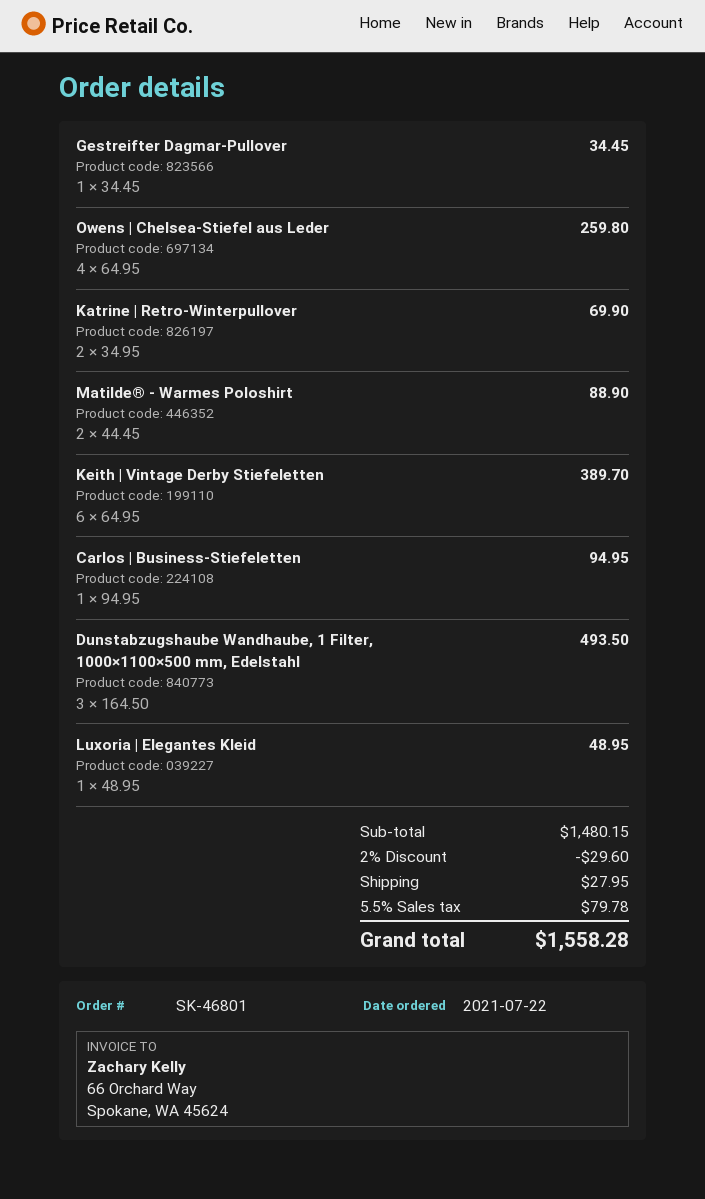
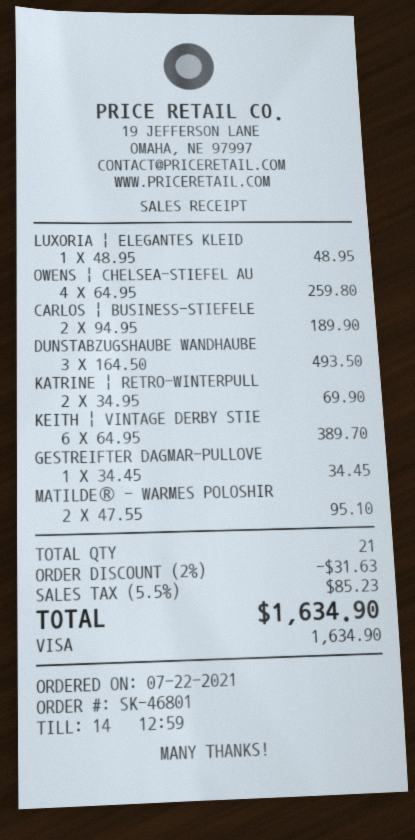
Matilde® - Warmes Poloshirt: 2 x 44.45 = 88.90 -> 2 x 47.55 = 95.10
Carlos | Business-Stiefeletten: 1 x 94.95 = 94.95 -> 2 x 94.95 = 189.90
discount: 2% = 29.60 -> 2% = 31.63
shipping: 27.95 -> none
tax: 5.5% = 79.78 -> 5.5% = 85.23
total: 1558.28 -> 1634.90

